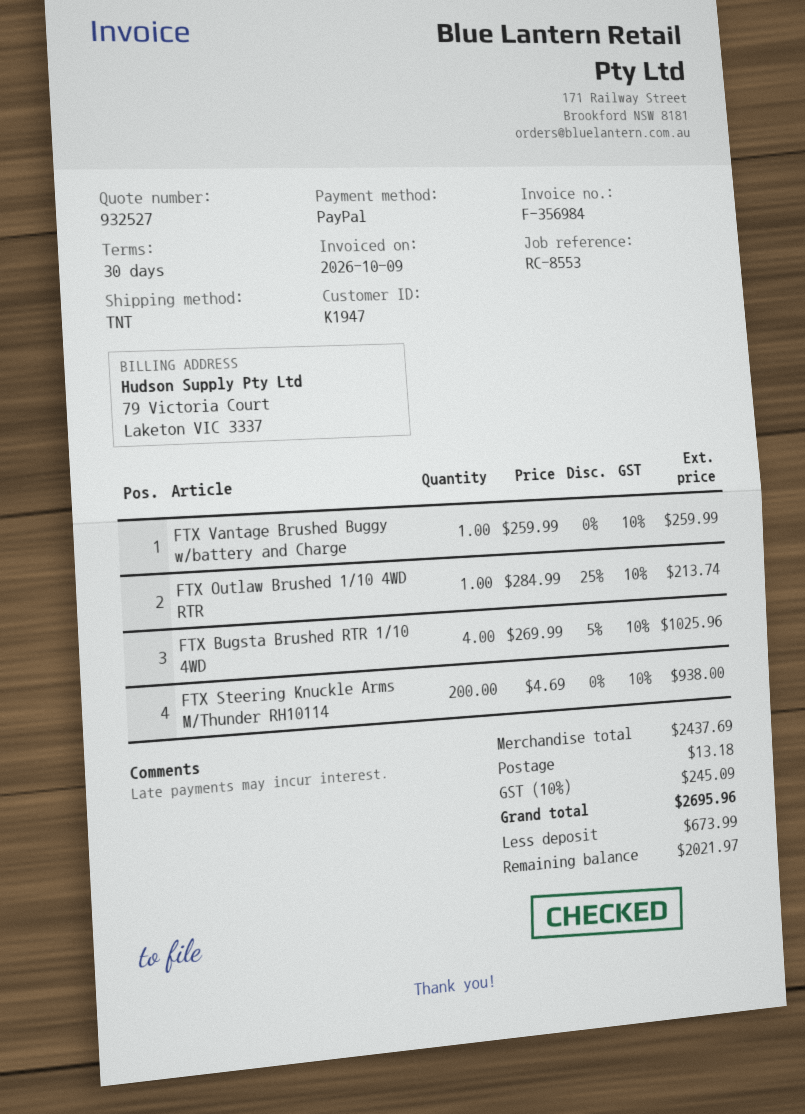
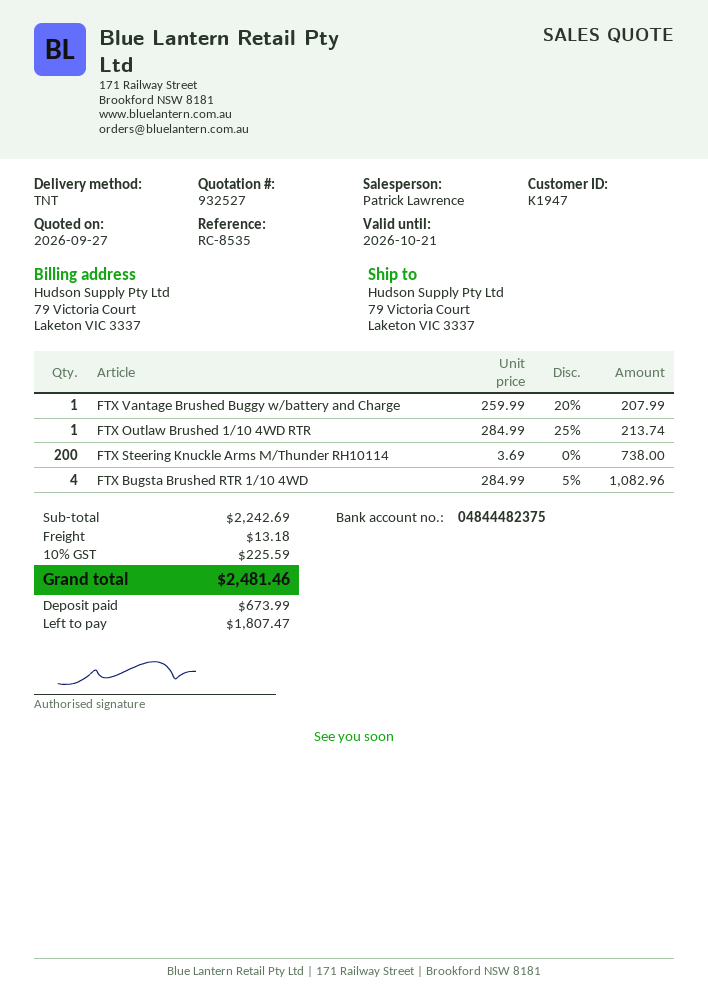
reference: RC-8553 -> RC-8535
FTX Vantage Brushed Buggy w/battery and Charge: 1 x 259.99 = 259.99 -> 1 x 259.99 - 20% = 207.99
FTX Bugsta Brushed RTR 1/10 4WD: 4 x 269.99 - 5% = 1025.96 -> 4 x 284.99 - 5% = 1082.96
FTX Steering Knuckle Arms M/Thunder RH10114: 200 x 4.69 = 938.00 -> 200 x 3.69 = 738.00
subtotal: 2437.69 -> 2242.69
tax: 10% = 245.09 -> 10% = 225.59
total: 2695.96 -> 2481.46
balance: 2021.97 -> 1807.47

